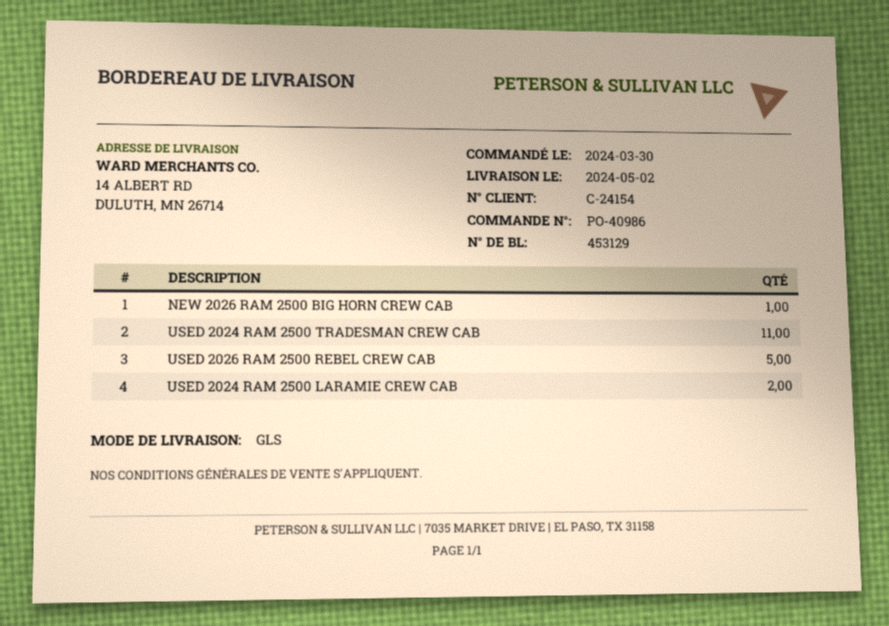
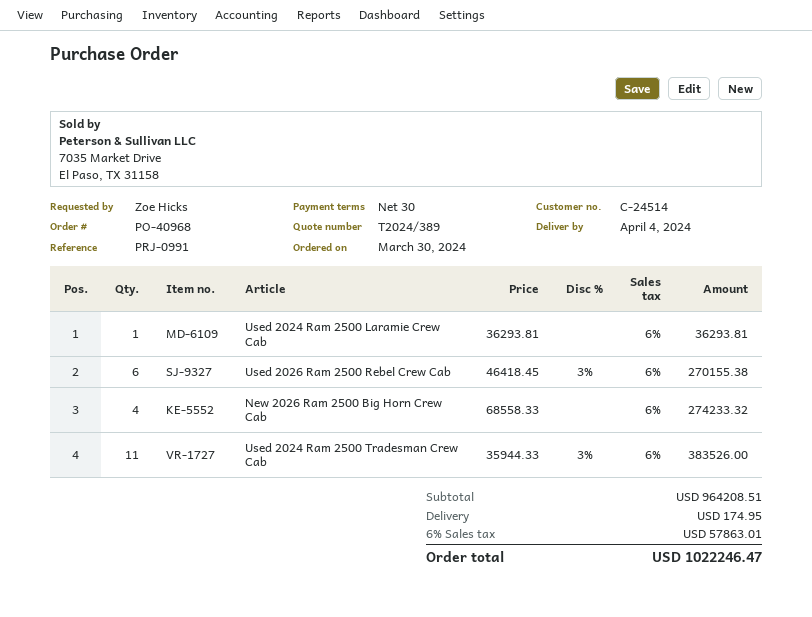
order number: PO-40986 -> PO-40968
delivery date: 2024-05-02 -> 2024-04-04
customer number: C-24154 -> C-24514
NEW 2026 RAM 2500 BIG HORN CREW CAB: 1 -> 4
USED 2026 RAM 2500 REBEL CREW CAB: 5 -> 6
USED 2024 RAM 2500 LARAMIE CREW CAB: 2 -> 1

